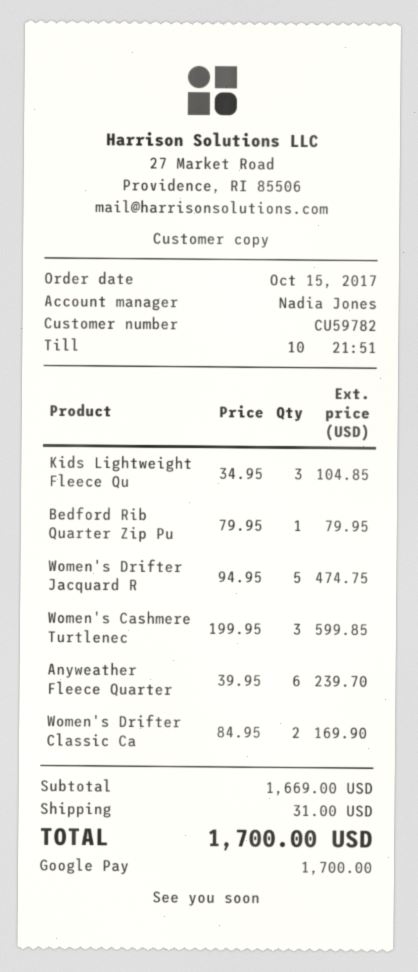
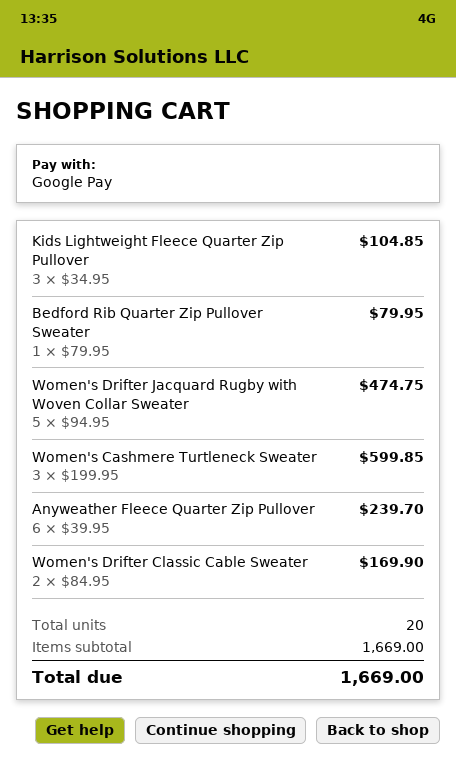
shipping: 31.00 -> none
total: 1700.00 -> 1669.00

